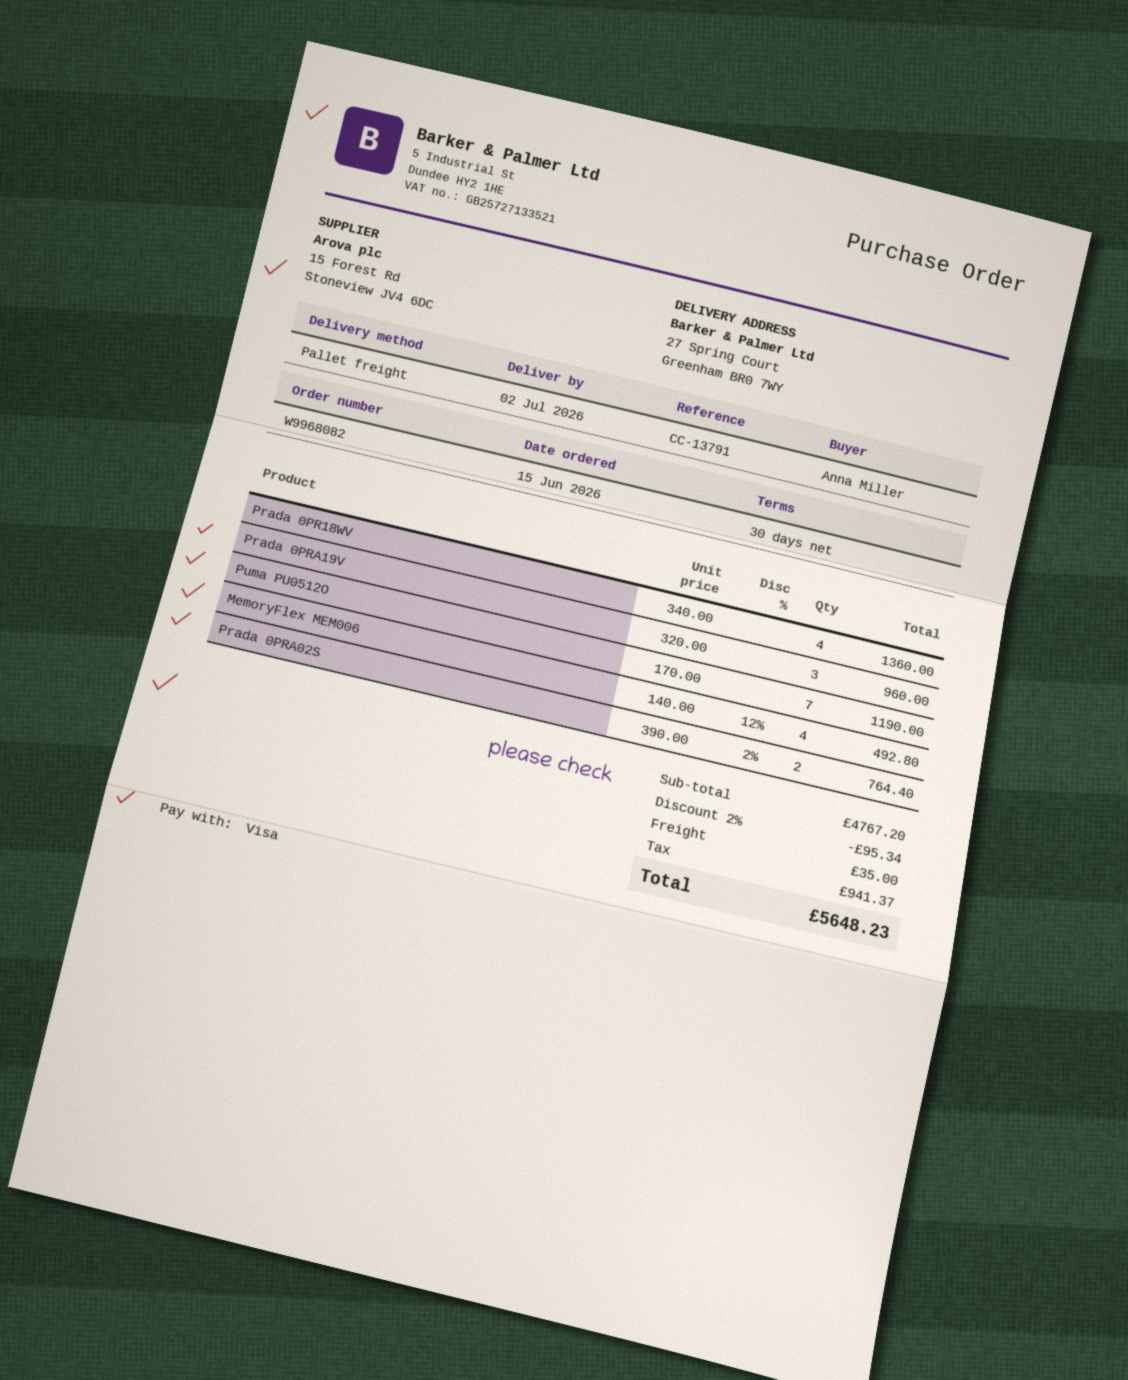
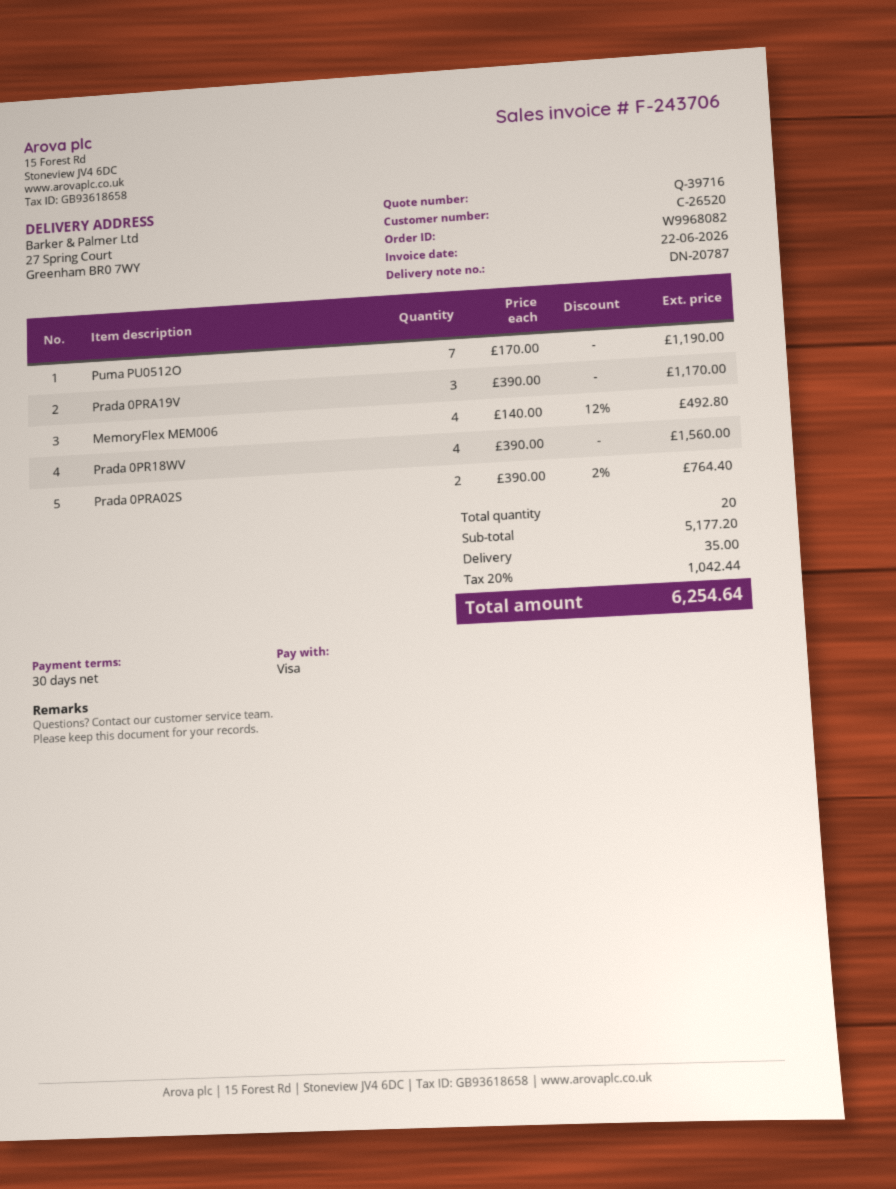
Prada 0PR18WV: 4 x 340.00 = 1360.00 -> 4 x 390.00 = 1560.00
Prada 0PRA19V: 3 x 320.00 = 960.00 -> 3 x 390.00 = 1170.00
subtotal: 4767.20 -> 5177.20
discount: 2% = 95.34 -> none
tax: 941.37 -> 1042.44
total: 5648.23 -> 6254.64

